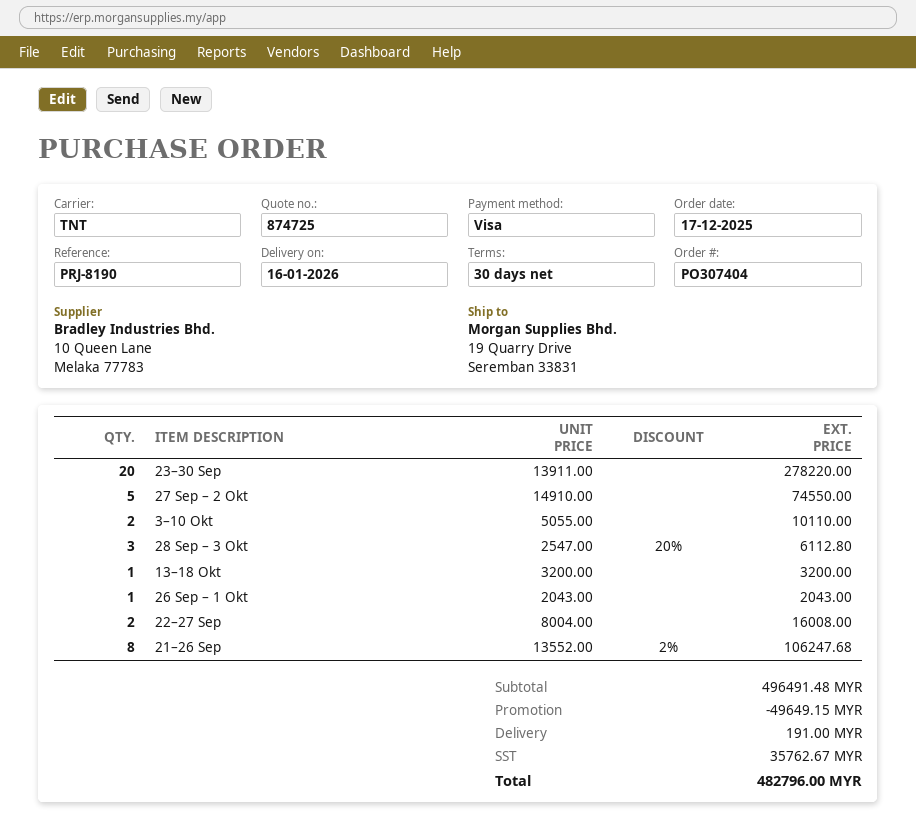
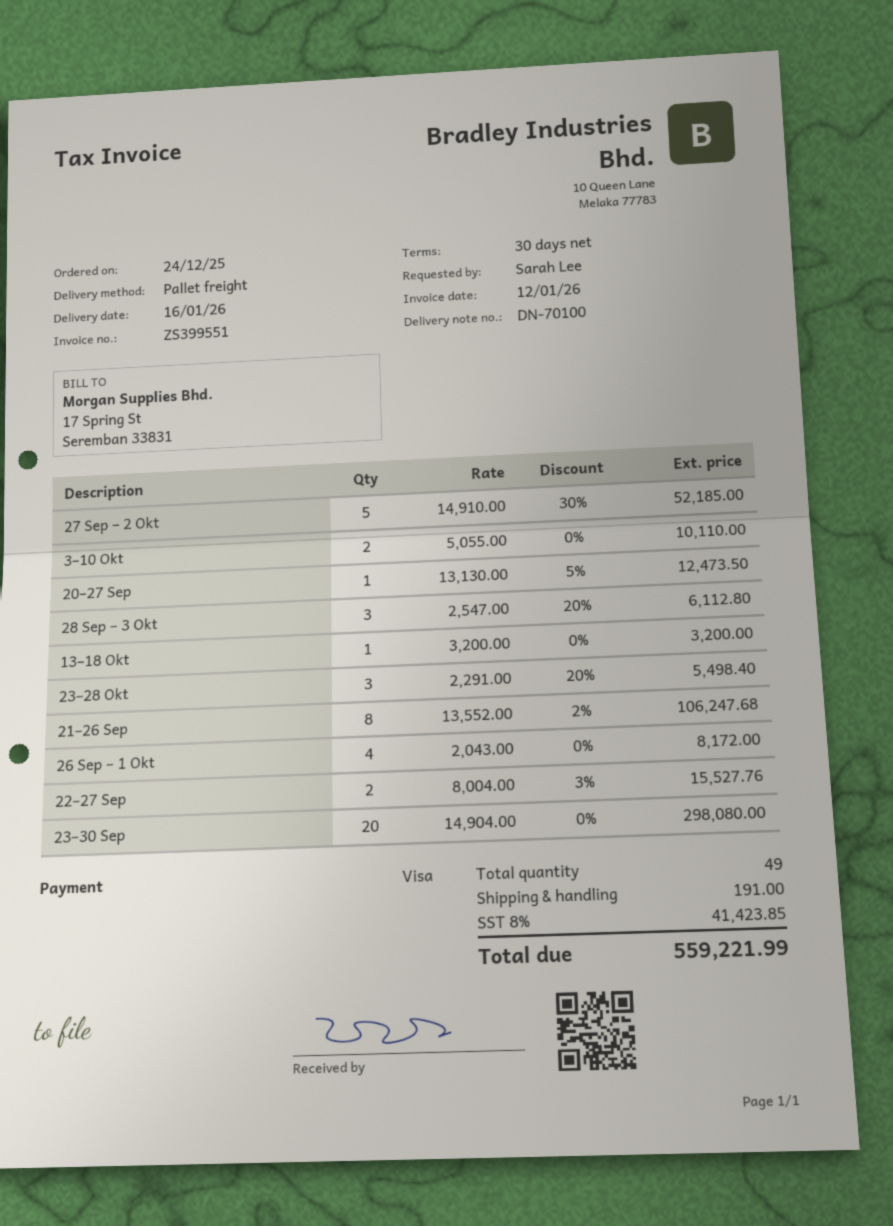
order date: 2025-12-17 -> 2025-12-24
shipping method: TNT -> pallet freight
23–30 Sep: 20 x 13911.00 = 278220.00 -> 20 x 14904.00 = 298080.00
27 Sep – 2 Okt: 5 x 14910.00 = 74550.00 -> 5 x 14910.00 - 30% = 52185.00
26 Sep – 1 Okt: 1 x 2043.00 = 2043.00 -> 4 x 2043.00 = 8172.00
22–27 Sep: 2 x 8004.00 = 16008.00 -> 2 x 8004.00 - 3% = 15527.76
20–27 Sep: none -> 1 x 13130.00 - 5% = 12473.50
23–28 Okt: none -> 3 x 2291.00 - 20% = 5498.40
discount: 49649.15 -> none
tax: 35762.67 -> 41423.85
total: 482796.00 -> 559221.99

